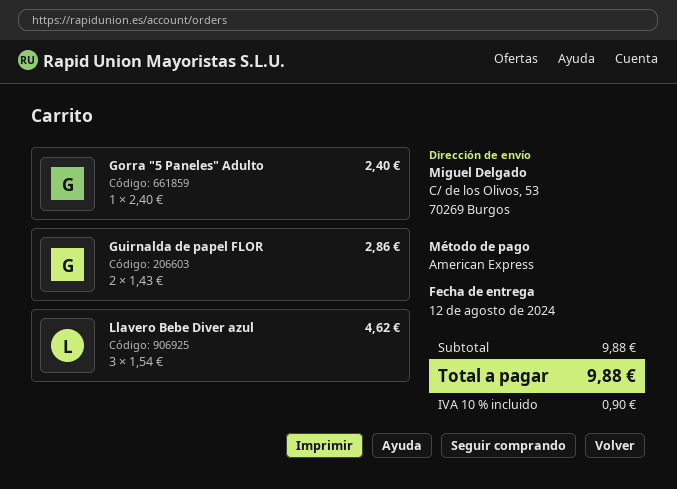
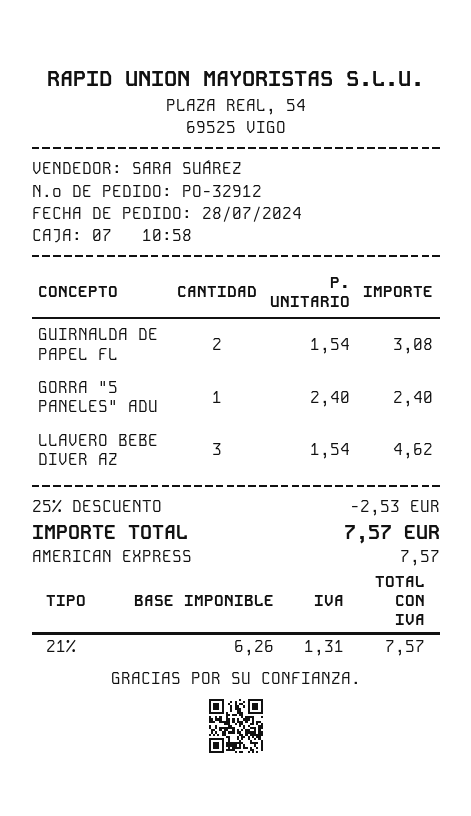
Guirnalda de papel FLOR: 2 x 1.43 = 2.86 -> 2 x 1.54 = 3.08
discount: none -> 25% = 2.53
tax: 10% = 0.90 -> 21% = 1.31
total: 9.88 -> 7.57

